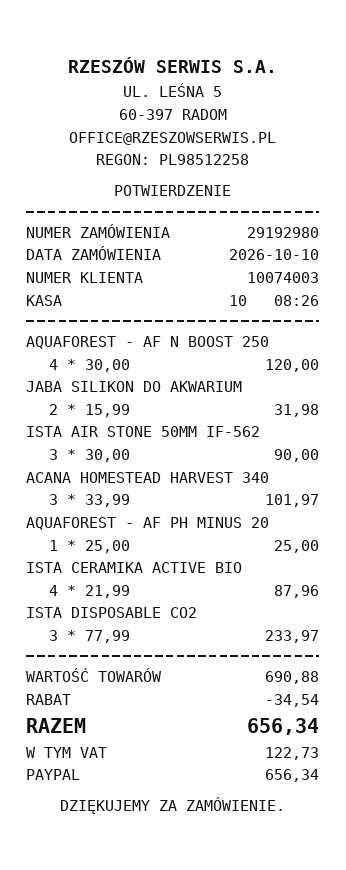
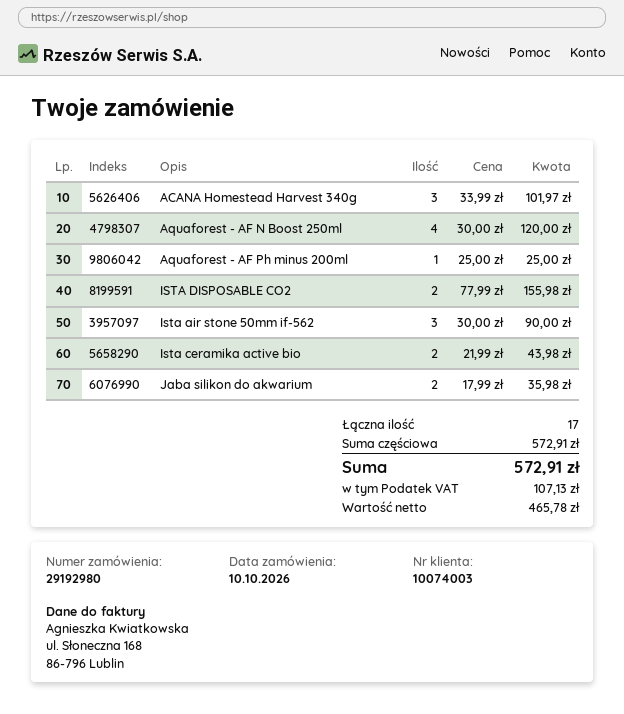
JABA SILIKON DO AKWARIUM: 2 x 15.99 = 31.98 -> 2 x 17.99 = 35.98
ISTA CERAMIKA ACTIVE BIO: 4 x 21.99 = 87.96 -> 2 x 21.99 = 43.98
ISTA DISPOSABLE CO2: 3 x 77.99 = 233.97 -> 2 x 77.99 = 155.98
subtotal: 690.88 -> 572.91
discount: 34.54 -> none
tax: 122.73 -> 107.13
total: 656.34 -> 572.91

